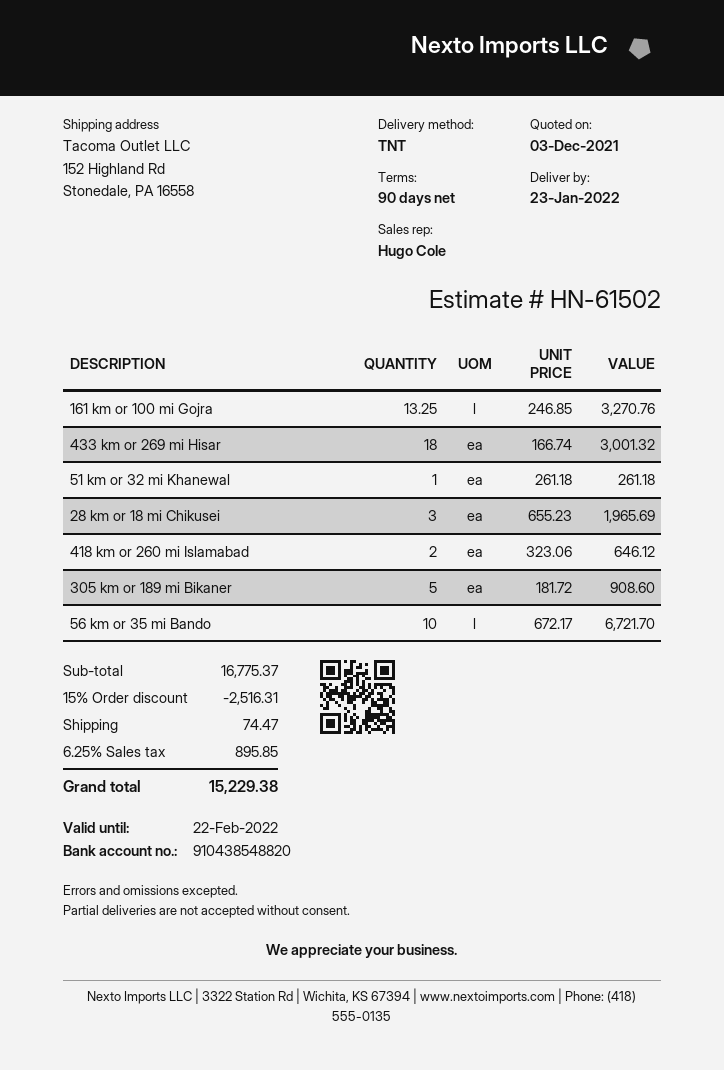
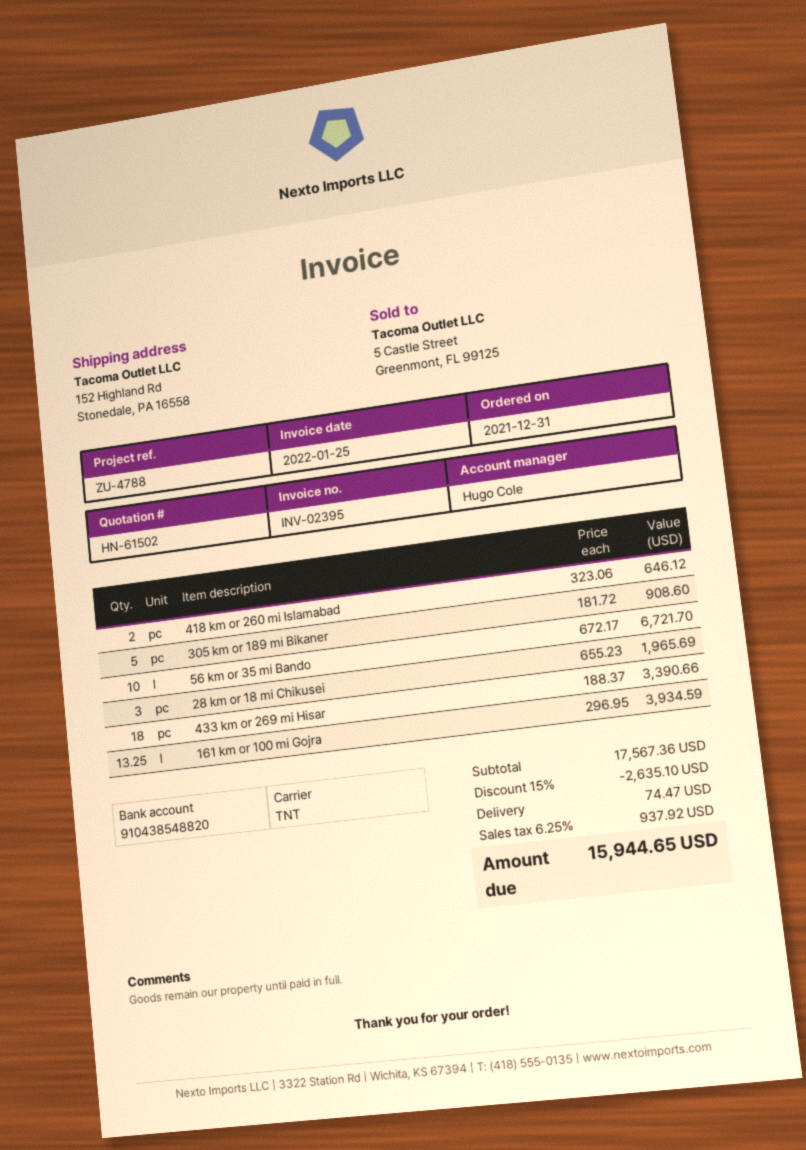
161 km or 100 mi Gojra: 13.25 x 246.85 = 3270.76 -> 13.25 x 296.95 = 3934.59
433 km or 269 mi Hisar: 18 x 166.74 = 3001.32 -> 18 x 188.37 = 3390.66
51 km or 32 mi Khanewal: 1 x 261.18 = 261.18 -> none
subtotal: 16775.37 -> 17567.36
discount: 15% = 2516.31 -> 15% = 2635.10
tax: 6.25% = 895.85 -> 6.25% = 937.92
total: 15229.38 -> 15944.65

